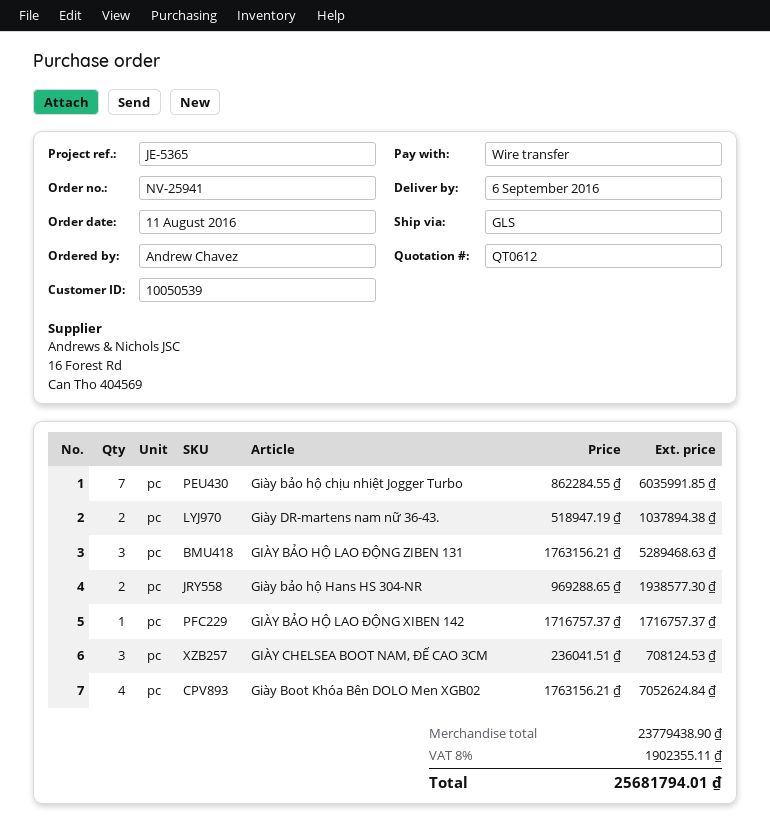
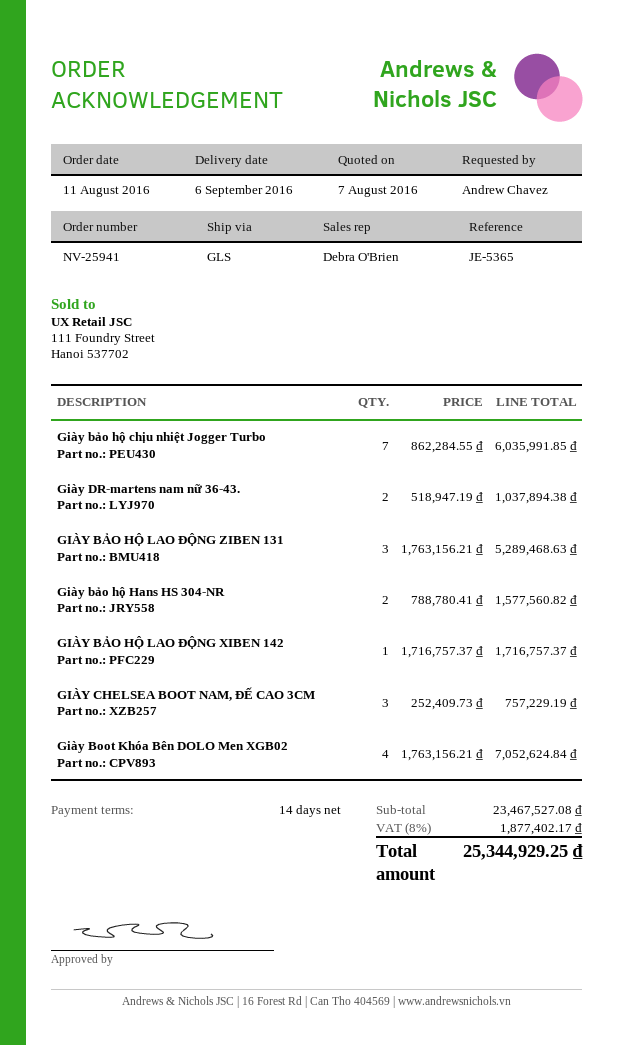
Giày bảo hộ Hans HS 304-NR: 2 x 969288.65 = 1938577.30 -> 2 x 788780.41 = 1577560.82
GIÀY CHELSEA BOOT NAM, ĐẾ CAO 3CM: 3 x 236041.51 = 708124.53 -> 3 x 252409.73 = 757229.19
subtotal: 23779438.90 -> 23467527.08
tax: 8% = 1902355.11 -> 8% = 1877402.17
total: 25681794.01 -> 25344929.25

